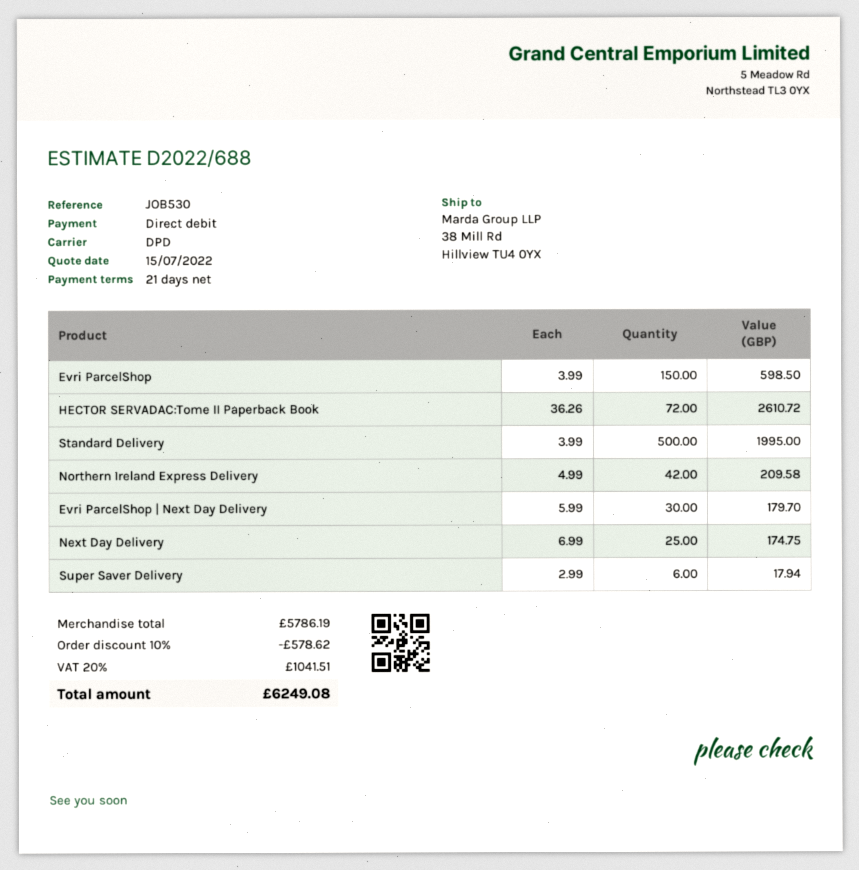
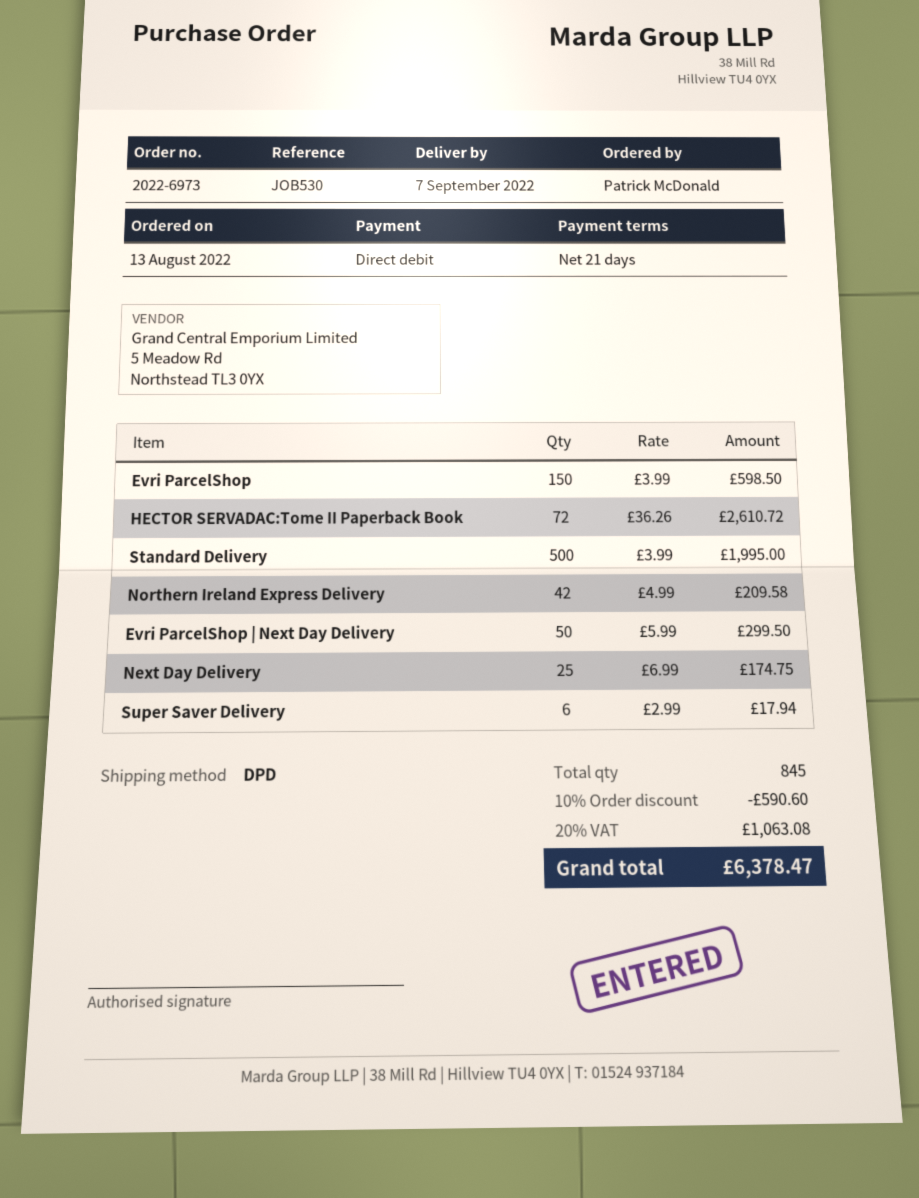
Evri ParcelShop | Next Day Delivery: 30 x 5.99 = 179.70 -> 50 x 5.99 = 299.50
discount: 10% = 578.62 -> 10% = 590.60
tax: 20% = 1041.51 -> 20% = 1063.08
total: 6249.08 -> 6378.47

